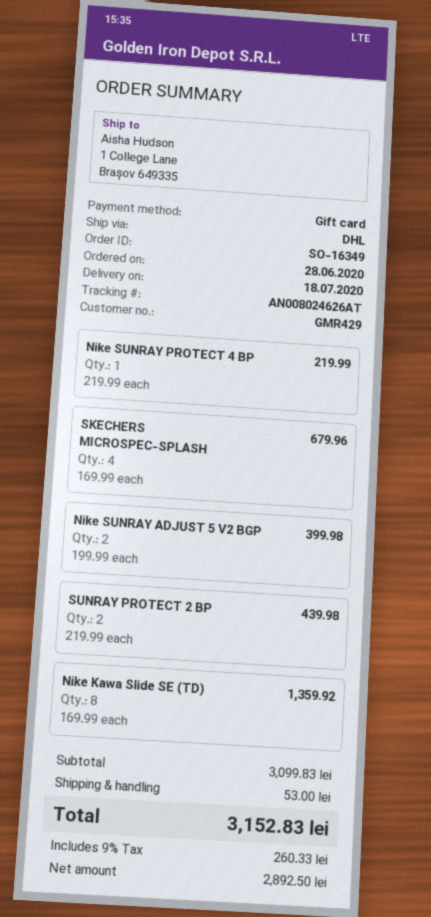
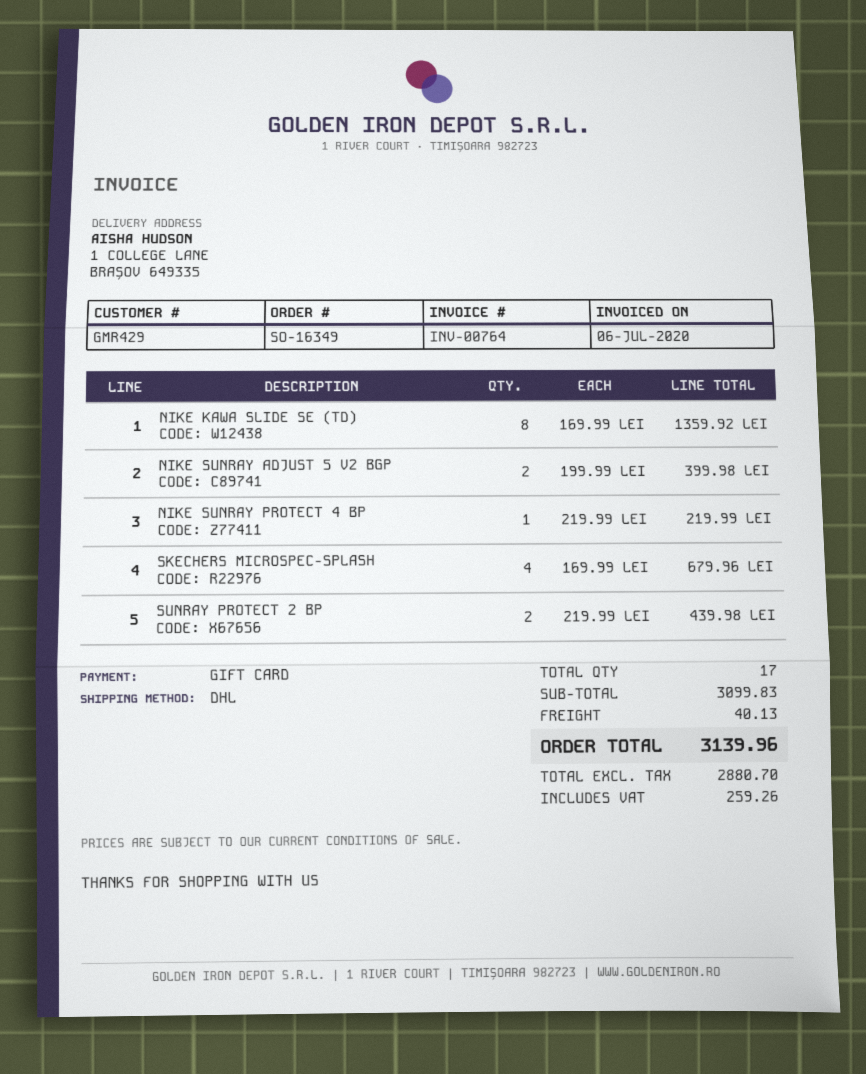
shipping: 53.00 -> 40.13
net: 2892.50 -> 2880.70
tax: 260.33 -> 259.26
total: 3152.83 -> 3139.96

